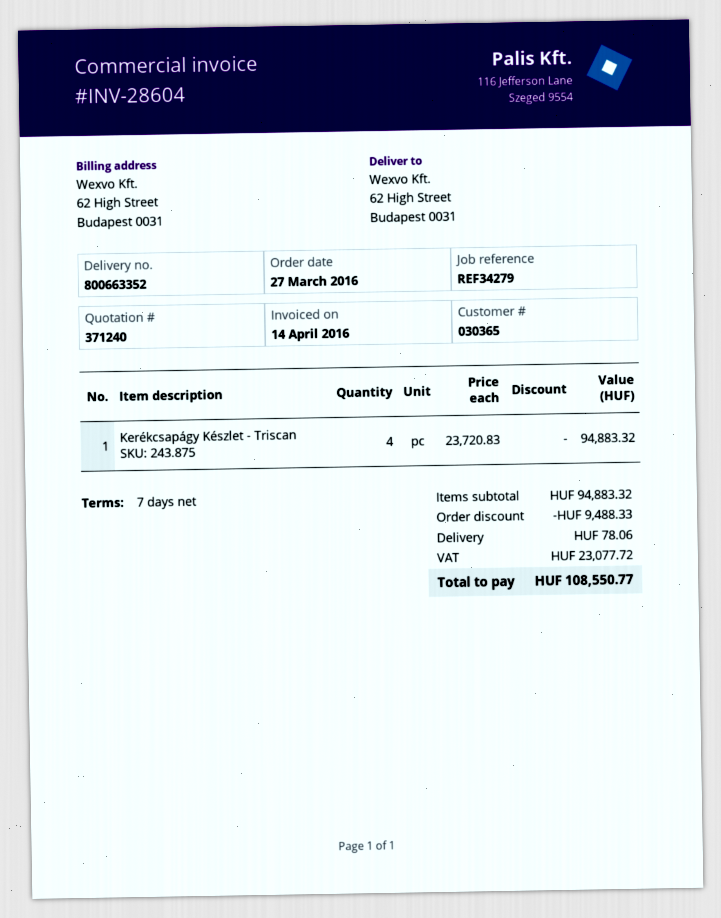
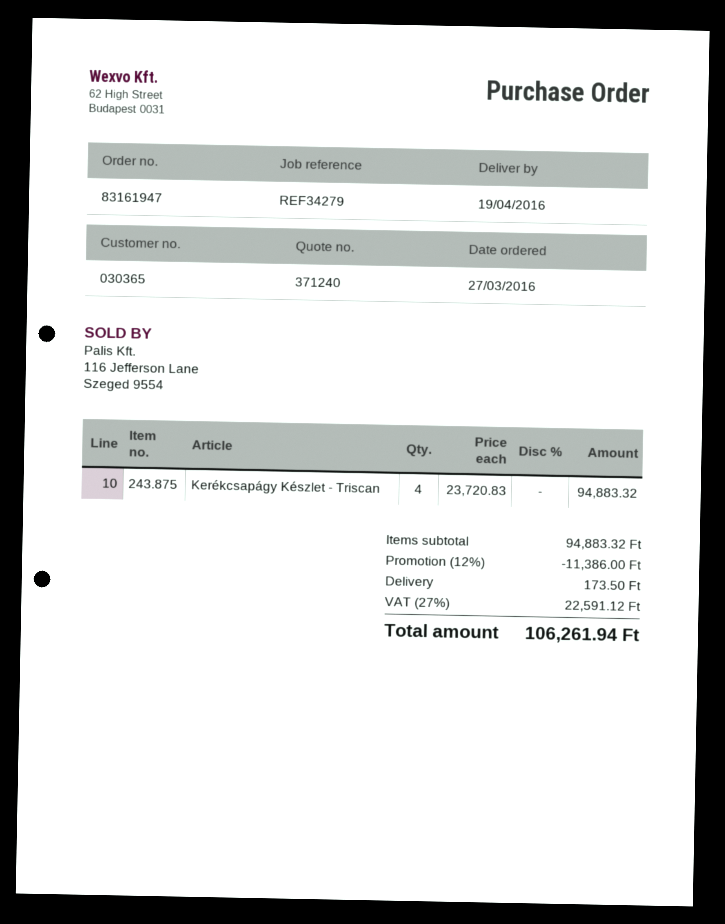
discount: 9488.33 -> 11386.00
shipping: 78.06 -> 173.50
tax: 23077.72 -> 22591.12
total: 108550.77 -> 106261.94

